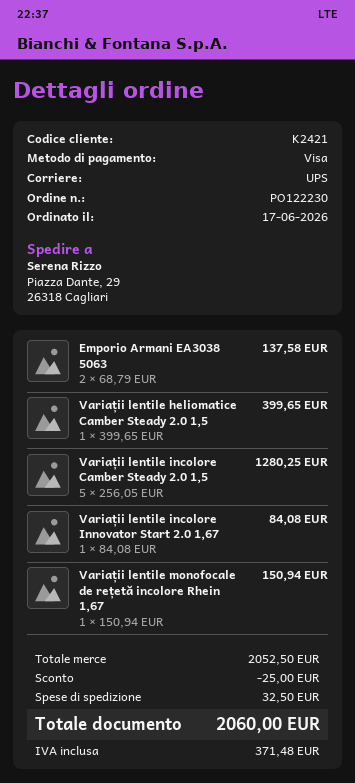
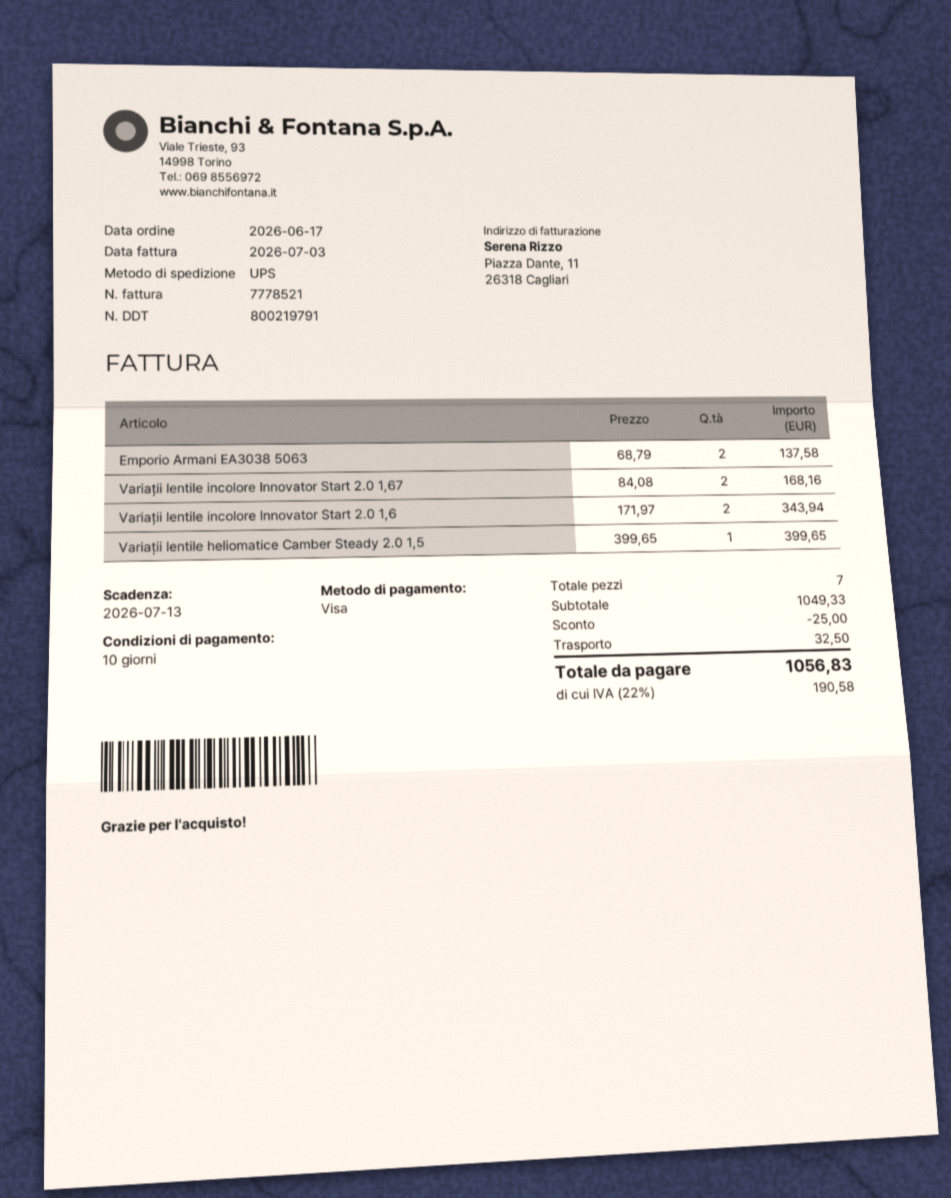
Variații lentile incolore Camber Steady 2.0 1,5: 5 x 256.05 = 1280.25 -> none
Variații lentile incolore Innovator Start 2.0 1,67: 1 x 84.08 = 84.08 -> 2 x 84.08 = 168.16
Variații lentile monofocale de rețetă incolore Rhein 1,67: 1 x 150.94 = 150.94 -> none
Variații lentile incolore Innovator Start 2.0 1,6: none -> 2 x 171.97 = 343.94
subtotal: 2052.50 -> 1049.33
tax: 371.48 -> 190.58
total: 2060.00 -> 1056.83

